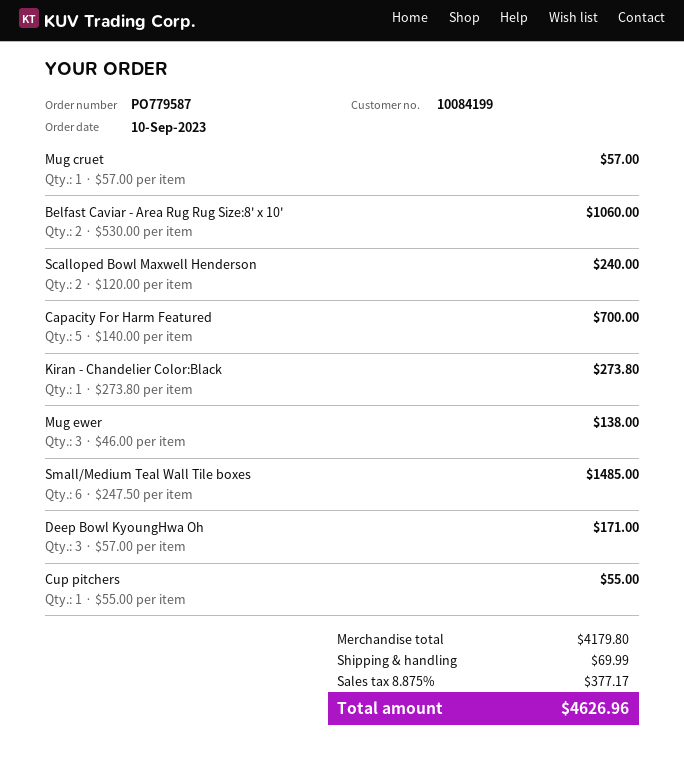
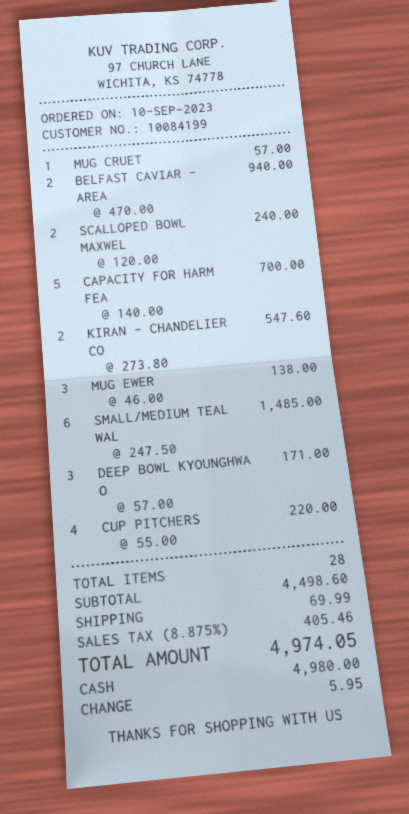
Belfast Caviar - Area Rug Rug Size:8' x 10': 2 x 530.00 = 1060.00 -> 2 x 470.00 = 940.00
Kiran - Chandelier Color:Black: 1 x 273.80 = 273.80 -> 2 x 273.80 = 547.60
Cup pitchers: 1 x 55.00 = 55.00 -> 4 x 55.00 = 220.00
subtotal: 4179.80 -> 4498.60
tax: 8.875% = 377.17 -> 8.875% = 405.46
total: 4626.96 -> 4974.05

